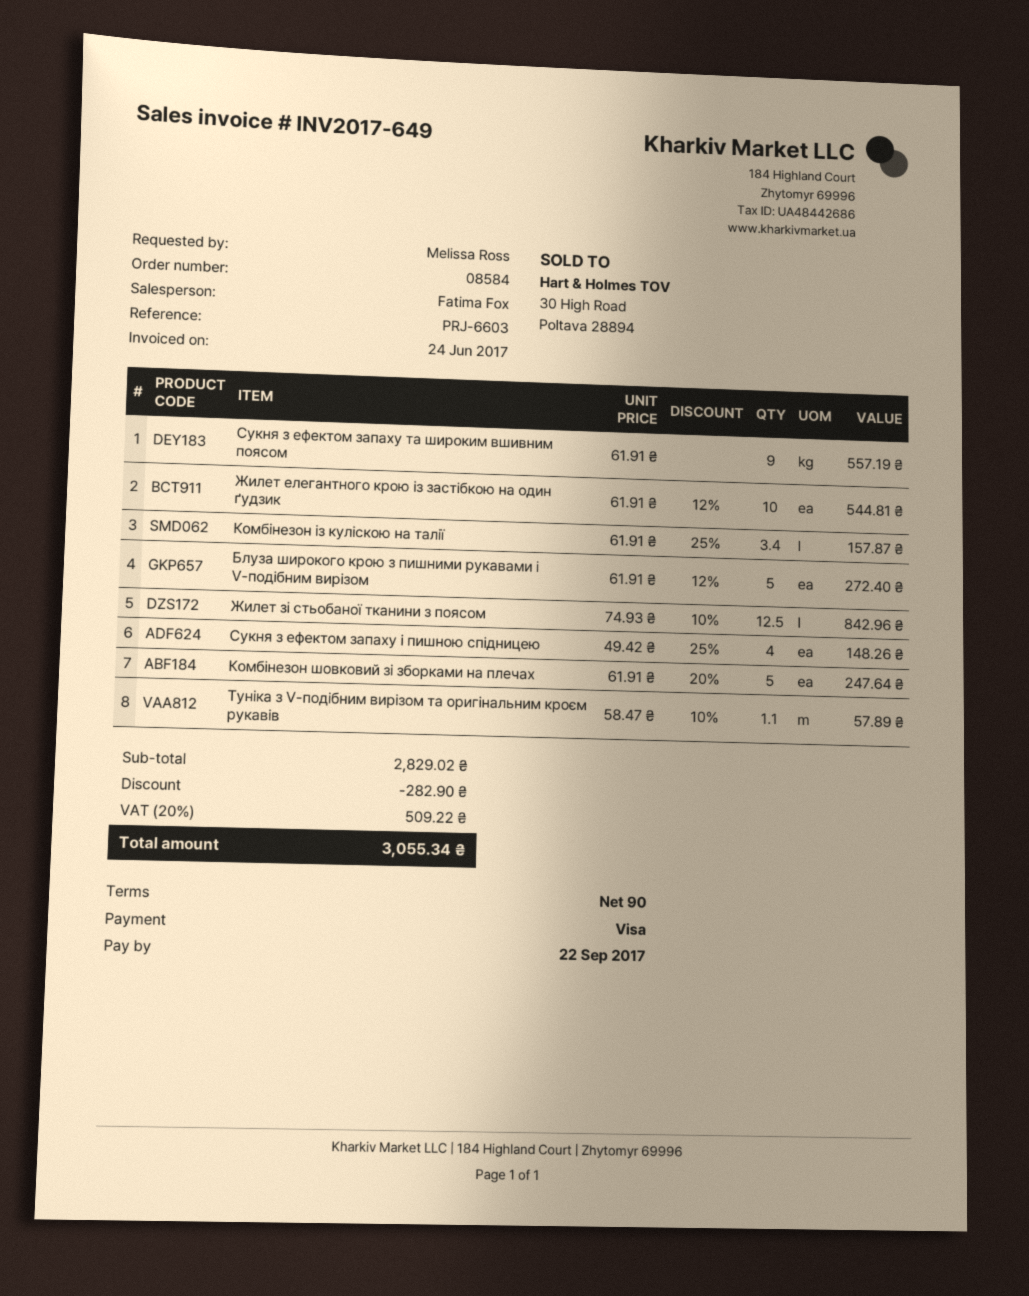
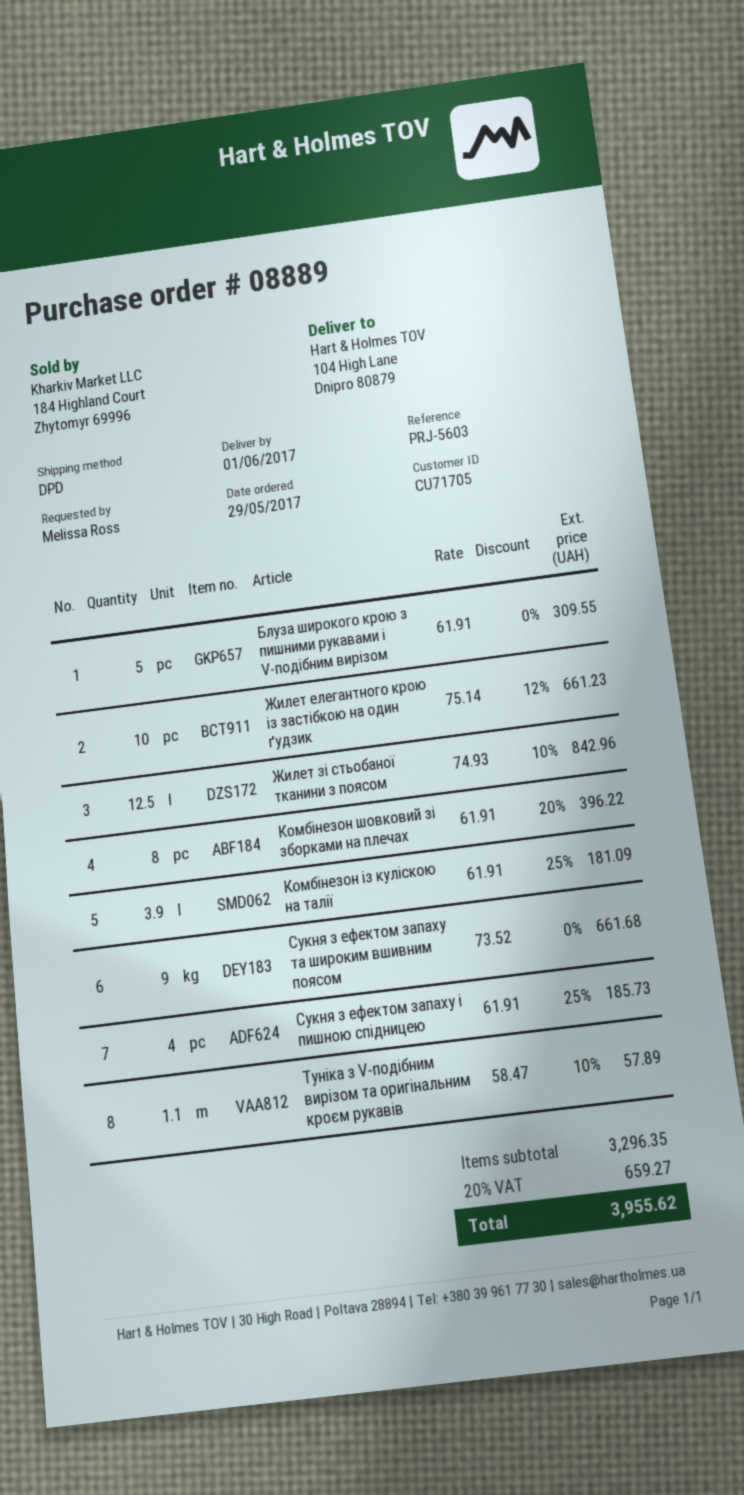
order number: 08584 -> 08889
reference: PRJ-6603 -> PRJ-5603
Сукня з ефектом запаху та широким вшивним поясом: 9 x 61.91 = 557.19 -> 9 x 73.52 = 661.68
Жилет елегантного крою із застібкою на один ґудзик: 10 x 61.91 - 12% = 544.81 -> 10 x 75.14 - 12% = 661.23
Комбінезон із куліскою на талії: 3.4 x 61.91 - 25% = 157.87 -> 3.9 x 61.91 - 25% = 181.09
Блуза широкого крою з пишними рукавами і V-подібним вирізом: 5 x 61.91 - 12% = 272.40 -> 5 x 61.91 = 309.55
Сукня з ефектом запаху і пишною спідницею: 4 x 49.42 - 25% = 148.26 -> 4 x 61.91 - 25% = 185.73
Комбінезон шовковий зі зборками на плечах: 5 x 61.91 - 20% = 247.64 -> 8 x 61.91 - 20% = 396.22
subtotal: 2829.02 -> 3296.35
discount: 282.90 -> none
tax: 20% = 509.22 -> 20% = 659.27
total: 3055.34 -> 3955.62

